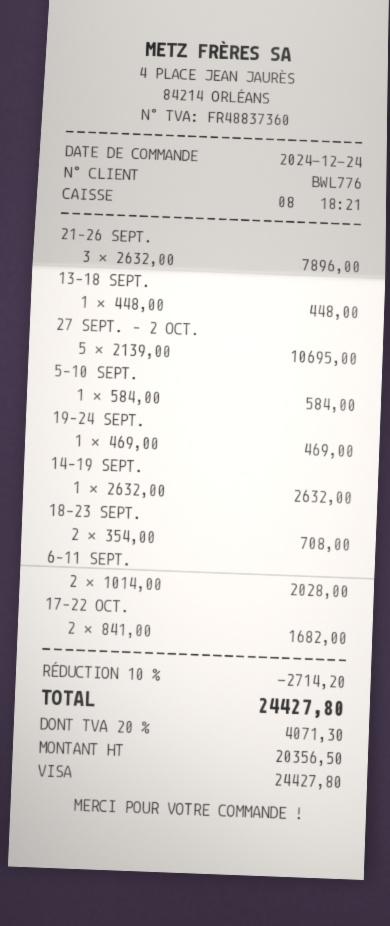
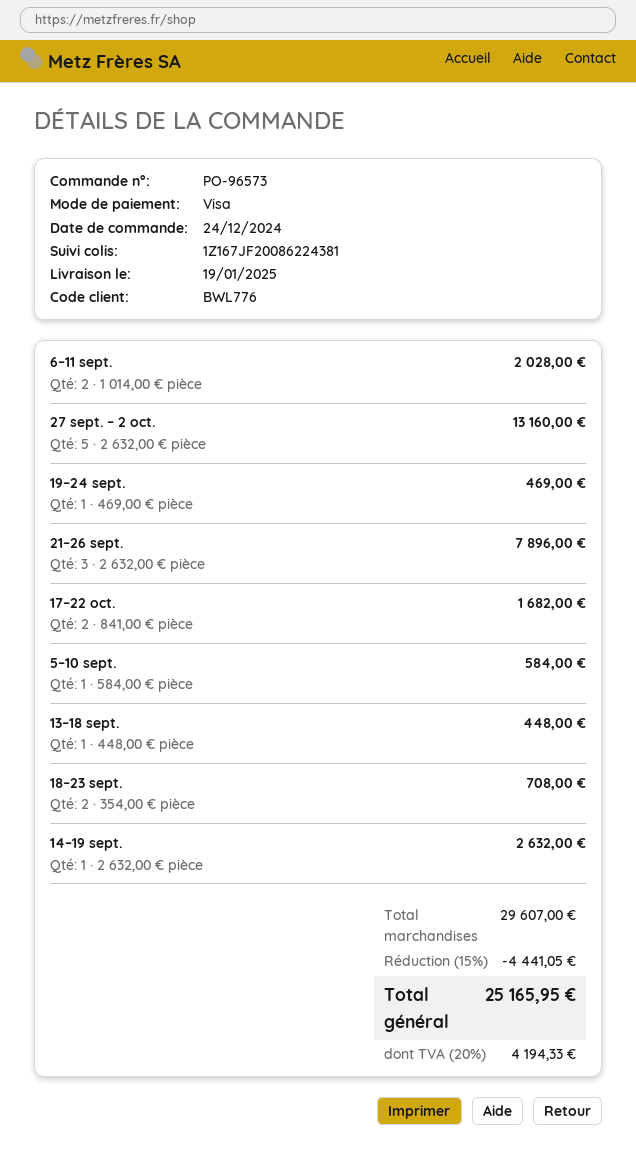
27 SEPT. – 2 OCT.: 5 x 2139.00 = 10695.00 -> 5 x 2632.00 = 13160.00
discount: 10% = 2714.20 -> 15% = 4441.05
tax: 20% = 4071.30 -> 20% = 4194.33
total: 24427.80 -> 25165.95

